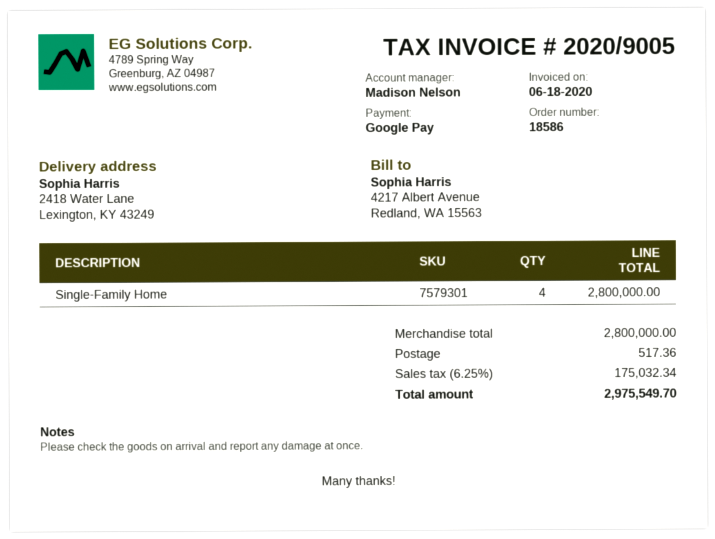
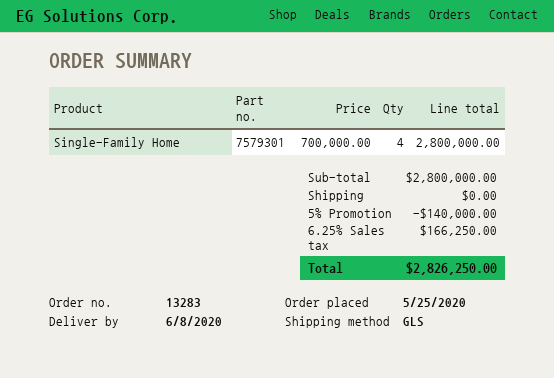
order number: 18586 -> 13283
discount: none -> 5% = 140000.00
shipping: 517.36 -> 0.00
tax: 6.25% = 175032.34 -> 6.25% = 166250.00
total: 2975549.70 -> 2826250.00

